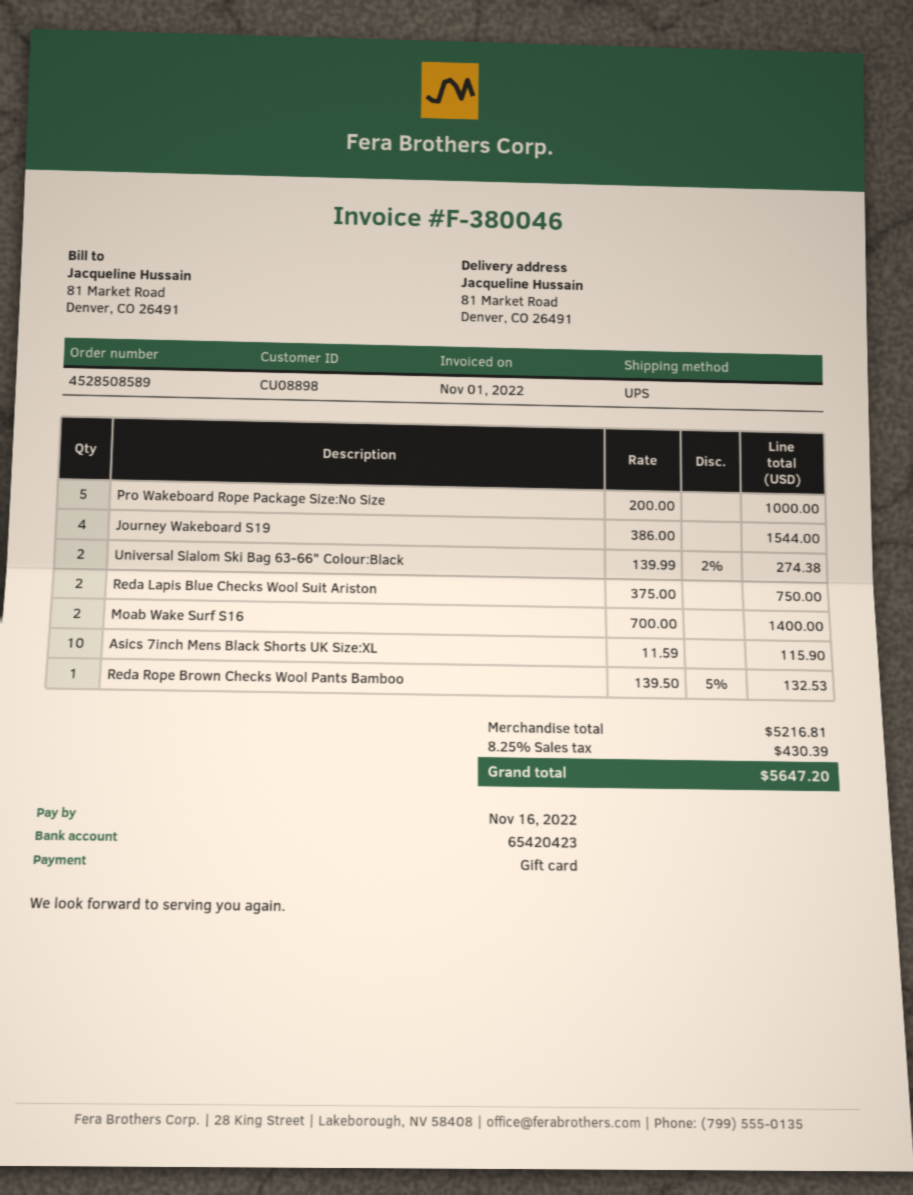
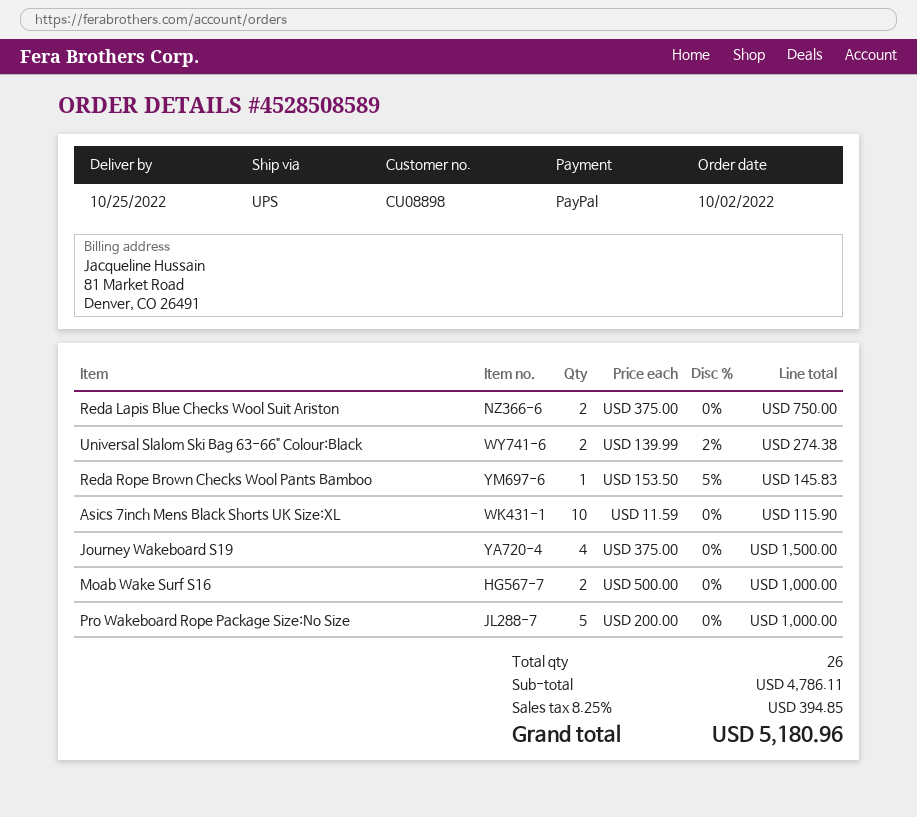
payment method: gift card -> PayPal
Journey Wakeboard S19: 4 x 386.00 = 1544.00 -> 4 x 375.00 = 1500.00
Moab Wake Surf S16: 2 x 700.00 = 1400.00 -> 2 x 500.00 = 1000.00
Reda Rope Brown Checks Wool Pants Bamboo: 1 x 139.50 - 5% = 132.53 -> 1 x 153.50 - 5% = 145.83
subtotal: 5216.81 -> 4786.11
tax: 8.25% = 430.39 -> 8.25% = 394.85
total: 5647.20 -> 5180.96

